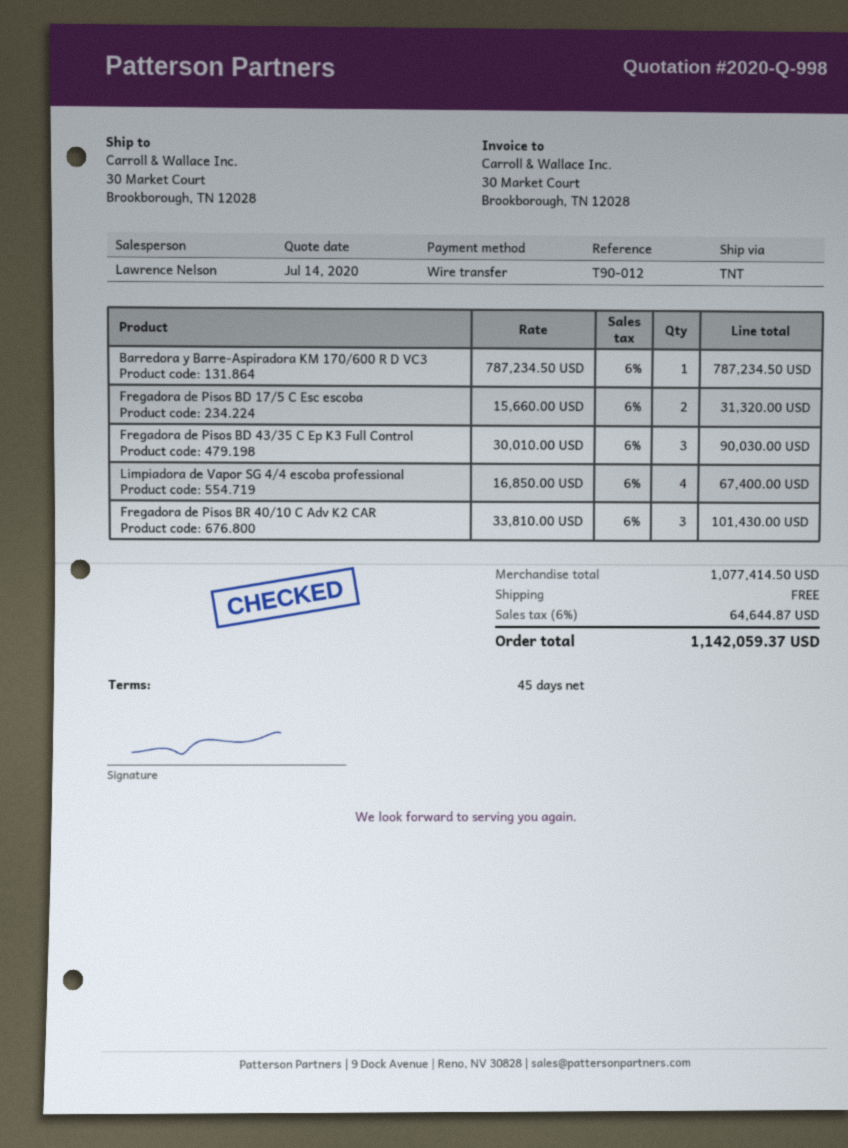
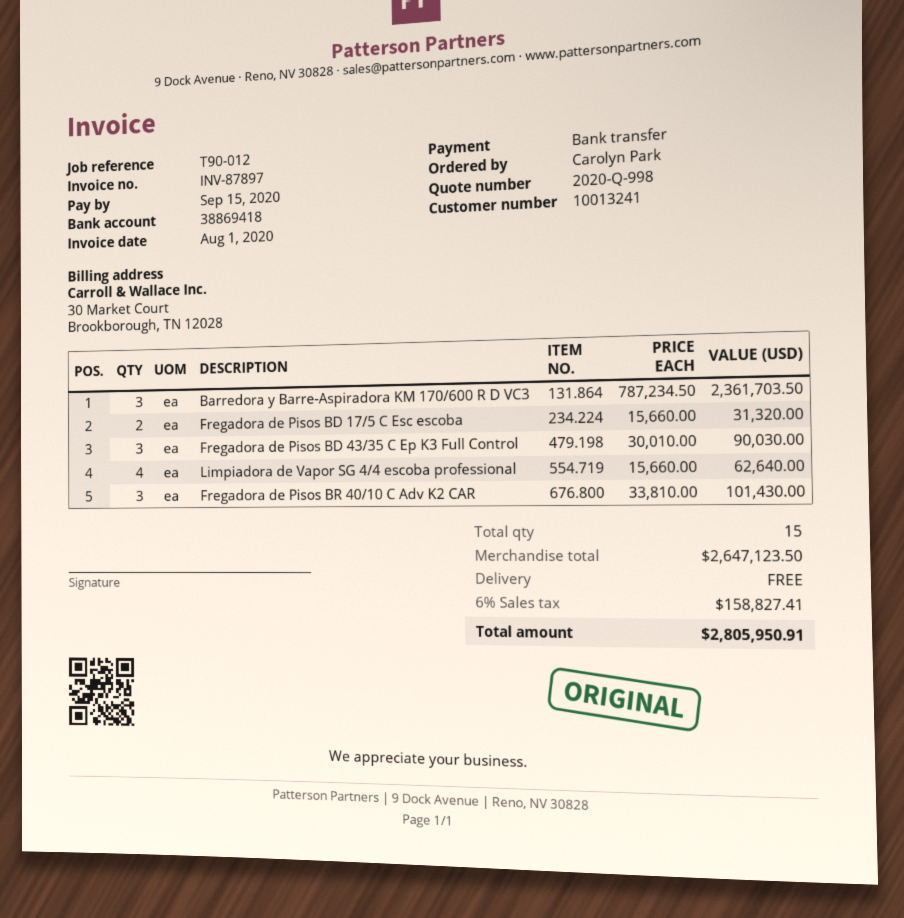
Barredora y Barre-Aspiradora KM 170/600 R D VC3: 1 x 787234.50 = 787234.50 -> 3 x 787234.50 = 2361703.50
Limpiadora de Vapor SG 4/4 escoba professional: 4 x 16850.00 = 67400.00 -> 4 x 15660.00 = 62640.00
subtotal: 1077414.50 -> 2647123.50
tax: 6% = 64644.87 -> 6% = 158827.41
total: 1142059.37 -> 2805950.91

